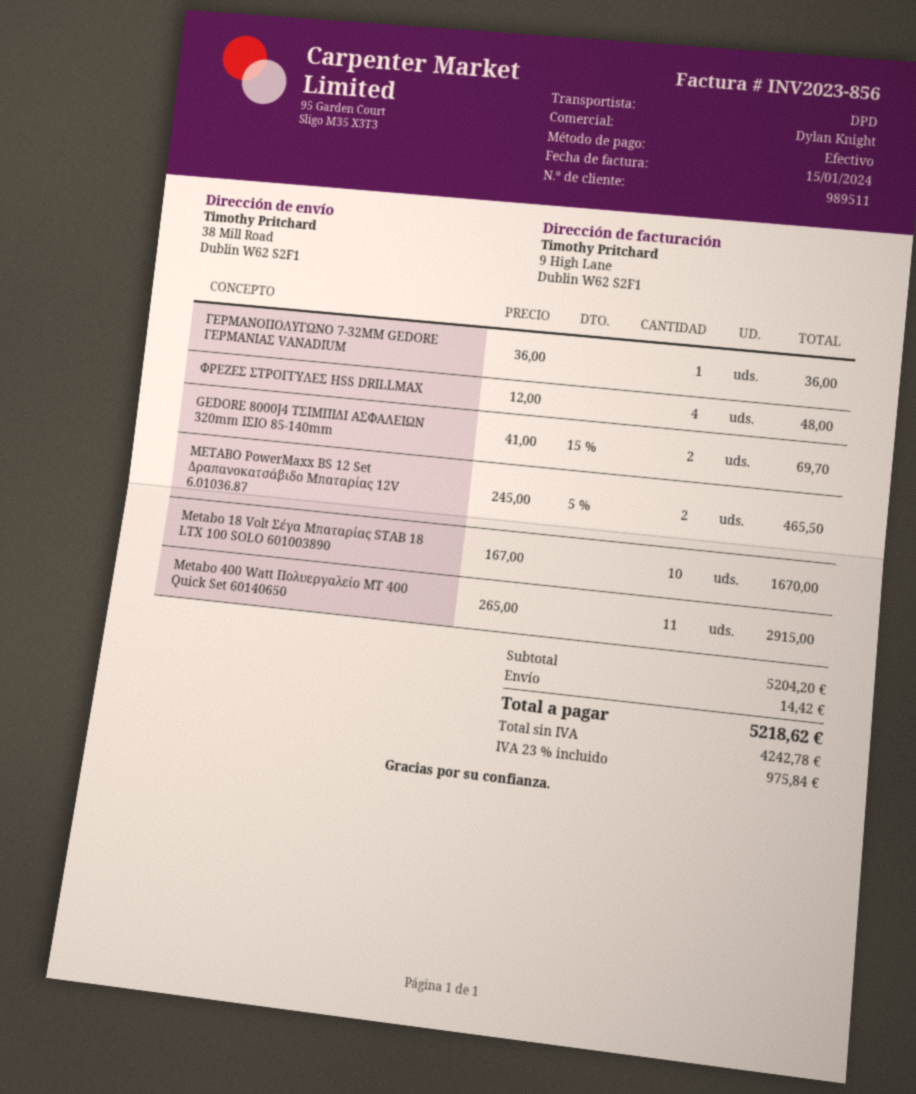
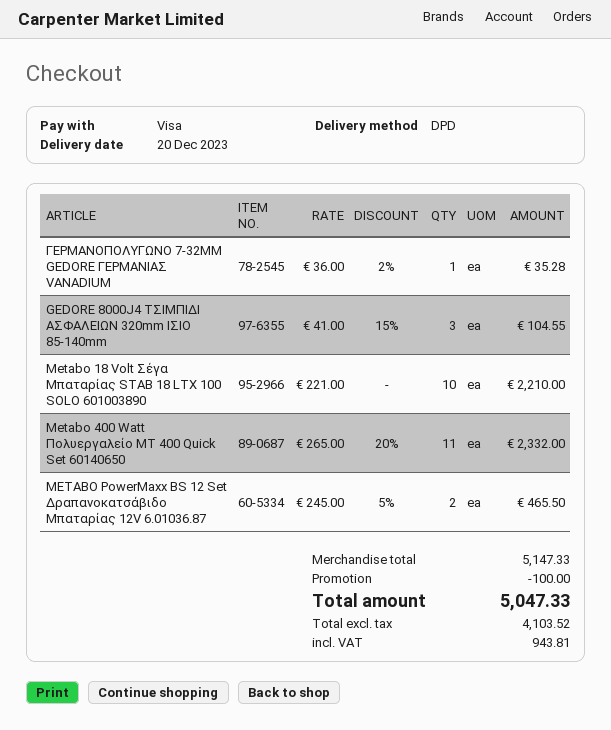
payment method: cash -> Visa
ΓΕΡΜΑNOΠΟΛYΓΩΝΟ 7-32MM GEDORE ΓΕΡΜΑΝΙΑΣ VANADIUM: 1 x 36.00 = 36.00 -> 1 x 36.00 - 2% = 35.28
ΦΡΕΖΕΣ ΣΤΡΟΓΓΥΛΕΣ HSS DRILLMAX: 4 x 12.00 = 48.00 -> none
GEDORE 8000J4 ΤΣΙΜΠΙΔΙ ΑΣΦΑΛΕΙΩΝ 320mm ΙΣΙΟ 85-140mm: 2 x 41.00 - 15% = 69.70 -> 3 x 41.00 - 15% = 104.55
Metabo 18 Volt Σέγα Μπαταρίας STAB 18 LTX 100 SOLO 601003890: 10 x 167.00 = 1670.00 -> 10 x 221.00 = 2210.00
Metabo 400 Watt Πολυεργαλείο MT 400 Quick Set 60140650: 11 x 265.00 = 2915.00 -> 11 x 265.00 - 20% = 2332.00
subtotal: 5204.20 -> 5147.33
discount: none -> 100.00
shipping: 14.42 -> none
net: 4242.78 -> 4103.52
tax: 975.84 -> 943.81
total: 5218.62 -> 5047.33

